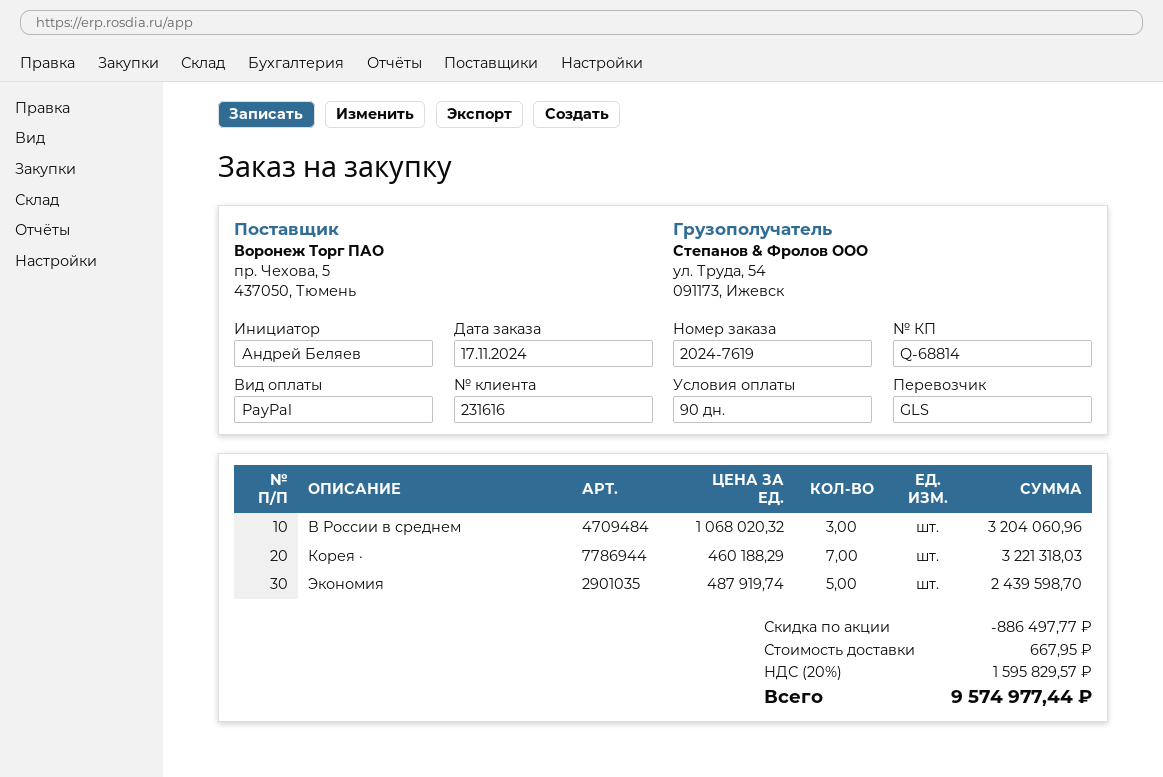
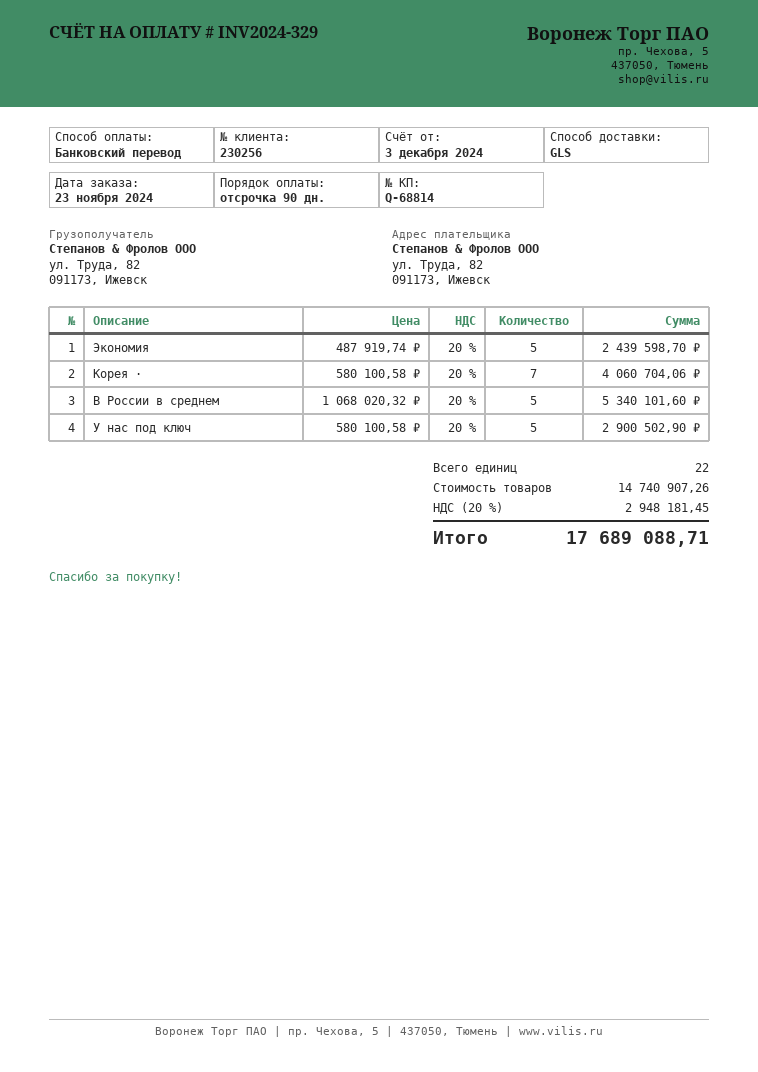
order date: 2024-11-17 -> 2024-11-23
customer number: 231616 -> 230256
payment method: PayPal -> bank transfer
ship to: ул. Труда, 54, 091173, Ижевск -> ул. Труда, 82, 091173, Ижевск
В России в среднем: 3 x 1068020.32 = 3204060.96 -> 5 x 1068020.32 = 5340101.60
Корея ·: 7 x 460188.29 = 3221318.03 -> 7 x 580100.58 = 4060704.06
У нас под ключ: none -> 5 x 580100.58 = 2900502.90
discount: 886497.77 -> none
shipping: 667.95 -> none
tax: 20% = 1595829.57 -> 20% = 2948181.45
total: 9574977.44 -> 17689088.71

